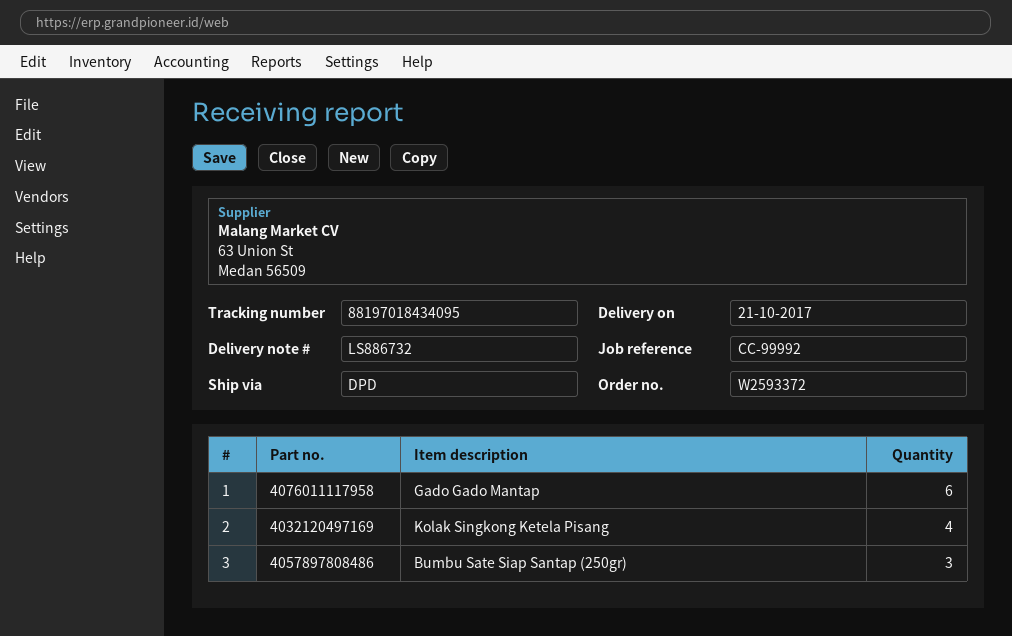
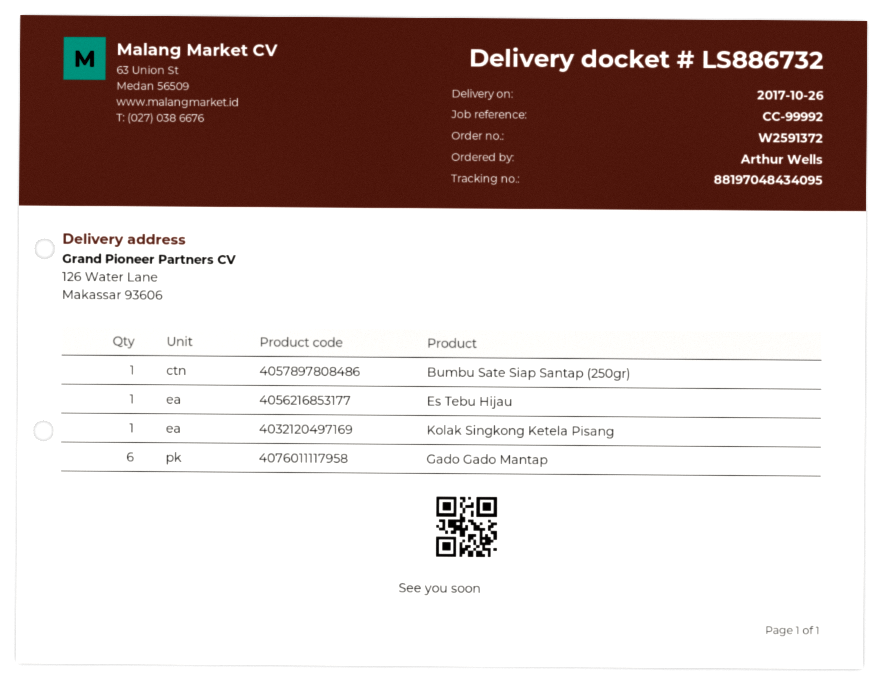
order number: W2593372 -> W2591372
delivery date: 2017-10-21 -> 2017-10-26
tracking number: 88197018434095 -> 88197048434095
Kolak Singkong Ketela Pisang: 4 -> 1
Bumbu Sate Siap Santap (250gr): 3 -> 1
Es Tebu Hijau: none -> 1

